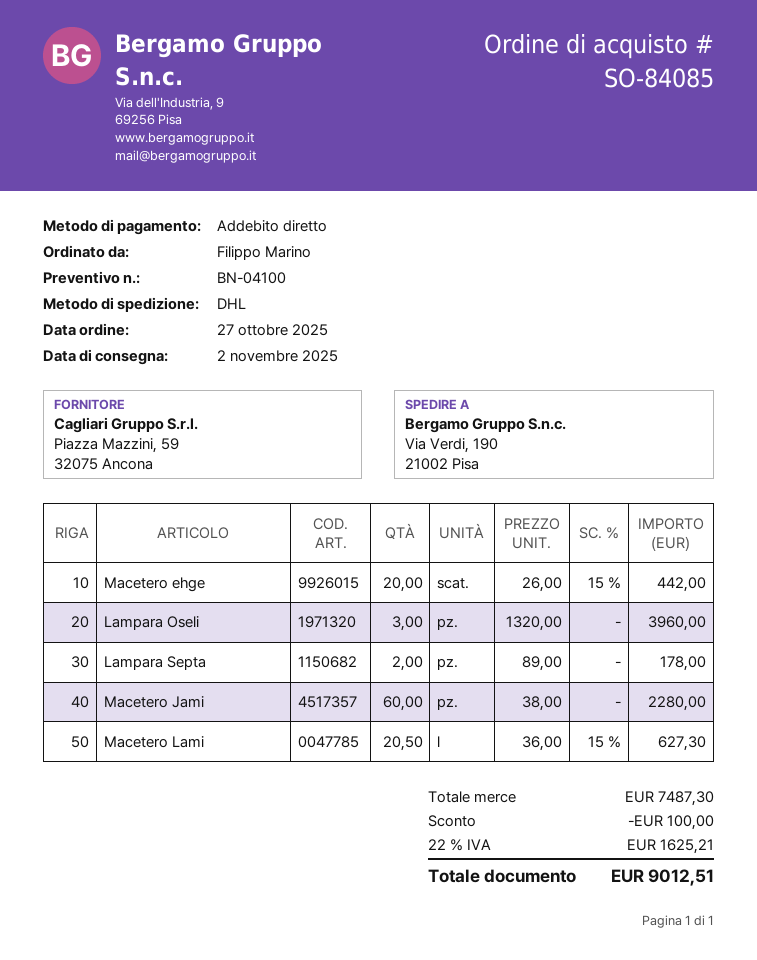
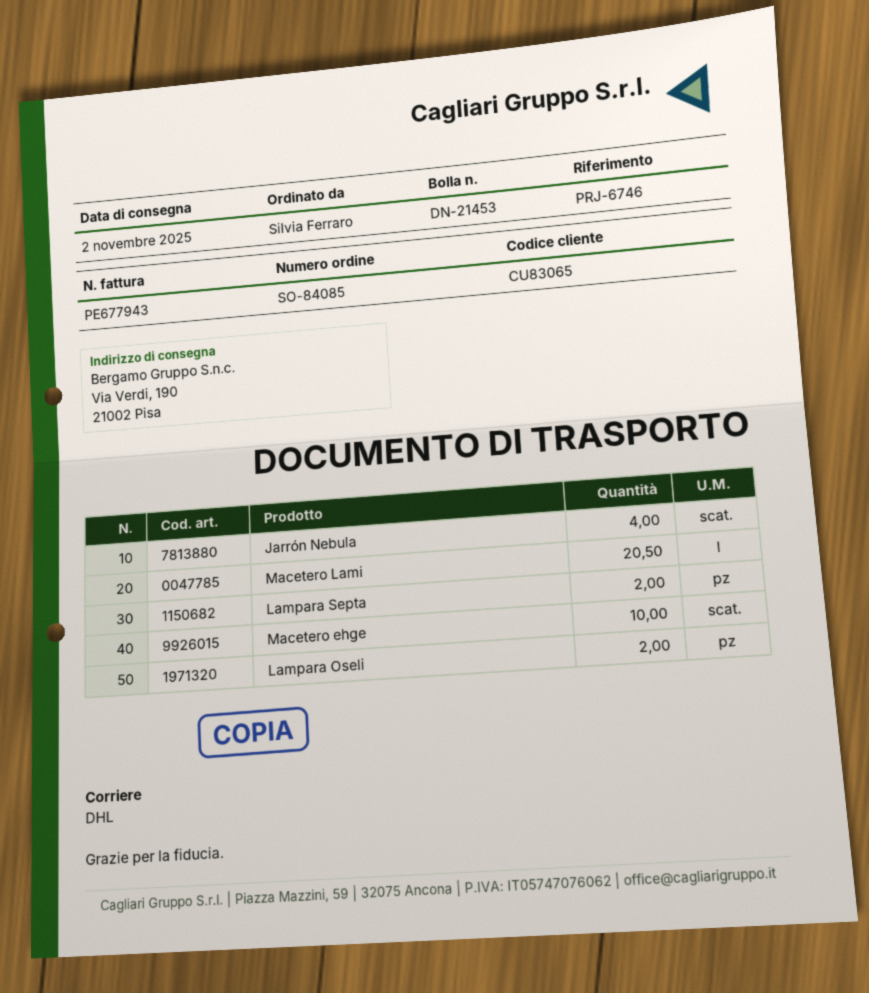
ordered by: Filippo Marino -> Silvia Ferraro
Macetero ehge: 20 -> 10
Lampara Oseli: 3 -> 2
Macetero Jami: 60 -> none
Jarrón Nebula: none -> 4

